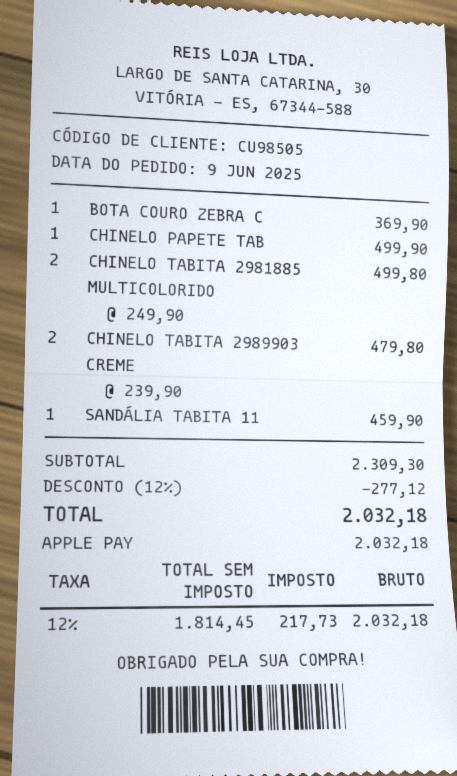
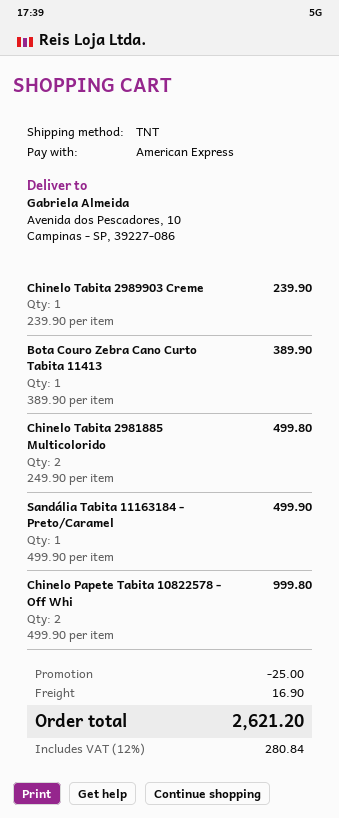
payment method: Apple Pay -> American Express
BOTA COURO ZEBRA C: 1 x 369.90 = 369.90 -> 1 x 389.90 = 389.90
CHINELO PAPETE TAB: 1 x 499.90 = 499.90 -> 2 x 499.90 = 999.80
CHINELO TABITA 2989903 CREME: 2 x 239.90 = 479.80 -> 1 x 239.90 = 239.90
SANDÁLIA TABITA 11: 1 x 459.90 = 459.90 -> 1 x 499.90 = 499.90
discount: 277.12 -> 25.00
shipping: none -> 16.90
tax: 12% = 217.73 -> 12% = 280.84
total: 2032.18 -> 2621.20

